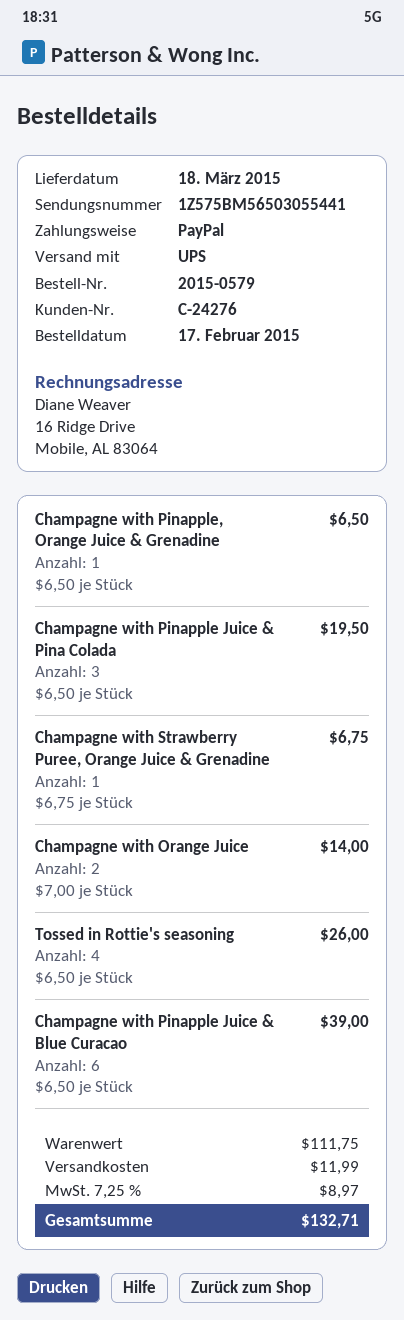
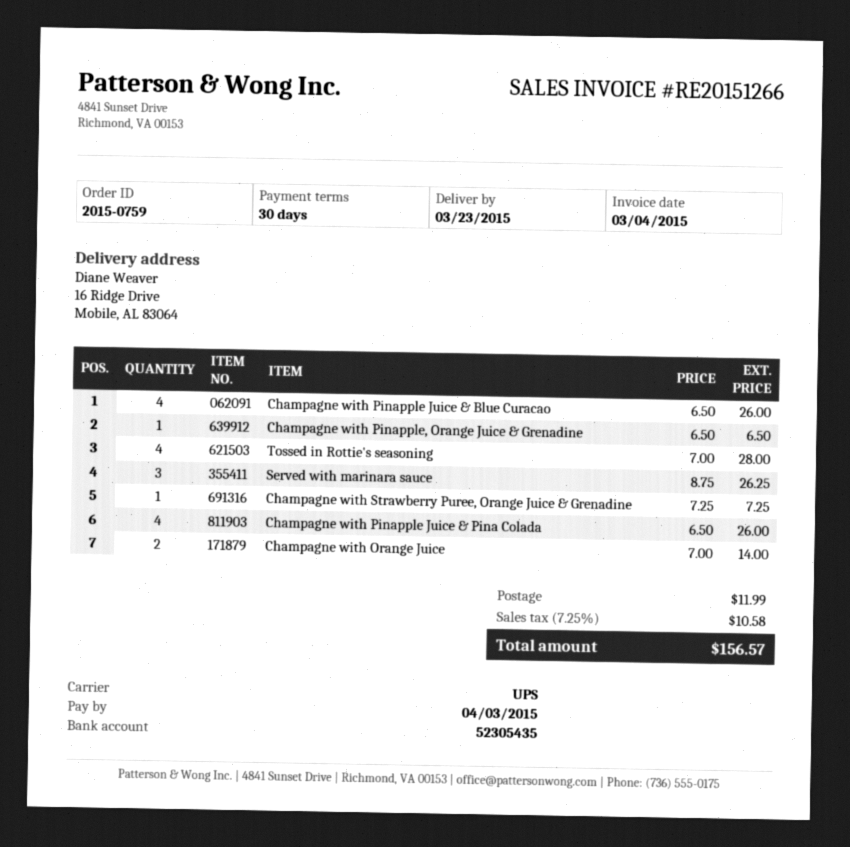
order number: 2015-0579 -> 2015-0759
delivery date: 2015-03-18 -> 2015-03-23
Champagne with Pinapple Juice & Pina Colada: 3 x 6.50 = 19.50 -> 4 x 6.50 = 26.00
Champagne with Strawberry Puree, Orange Juice & Grenadine: 1 x 6.75 = 6.75 -> 1 x 7.25 = 7.25
Tossed in Rottie's seasoning: 4 x 6.50 = 26.00 -> 4 x 7.00 = 28.00
Champagne with Pinapple Juice & Blue Curacao: 6 x 6.50 = 39.00 -> 4 x 6.50 = 26.00
Served with marinara sauce: none -> 3 x 8.75 = 26.25
tax: 7.25% = 8.97 -> 7.25% = 10.58
total: 132.71 -> 156.57

